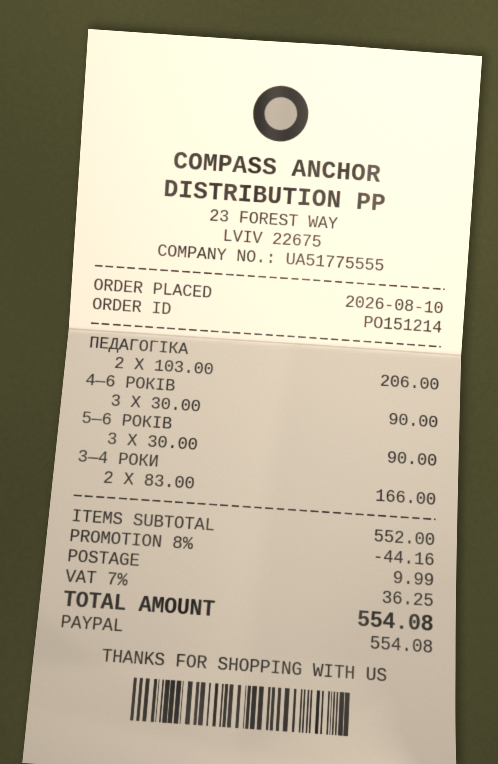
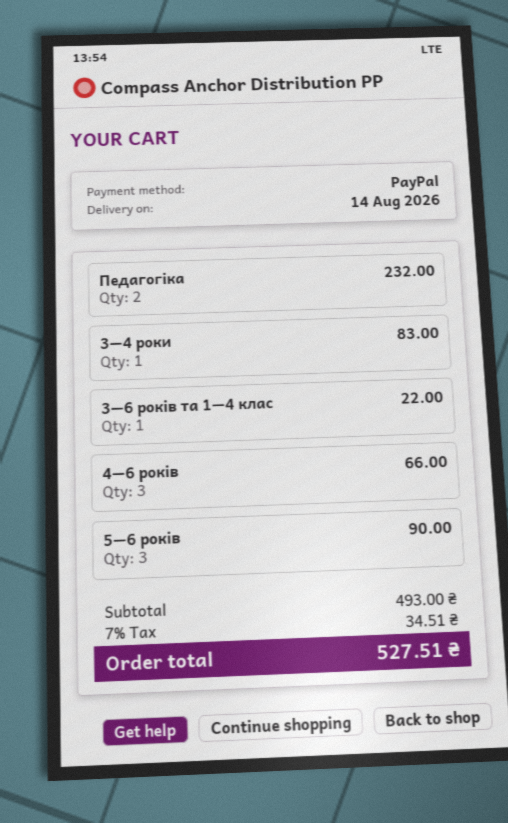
ПЕДАГОГІКА: 2 for 206.00 -> 2 for 232.00
4—6 РОКІВ: 3 for 90.00 -> 3 for 66.00
3—4 РОКИ: 2 for 166.00 -> 1 for 83.00
3—6 років та 1—4 клас: none -> 1 for 22.00
subtotal: 552.00 -> 493.00
discount: 8% = 44.16 -> none
shipping: 9.99 -> none
tax: 7% = 36.25 -> 7% = 34.51
total: 554.08 -> 527.51

